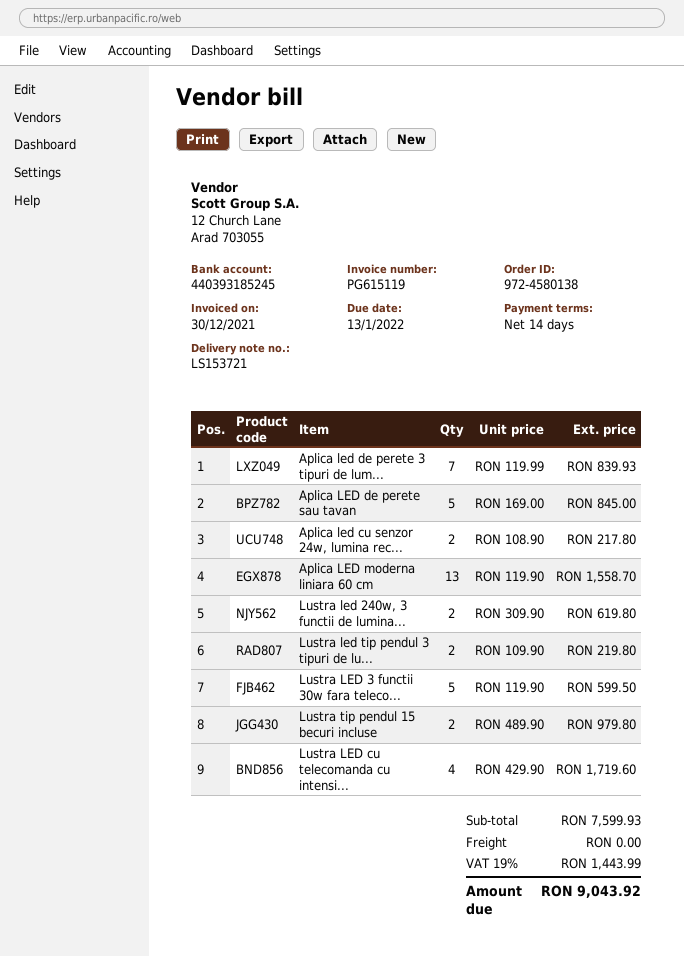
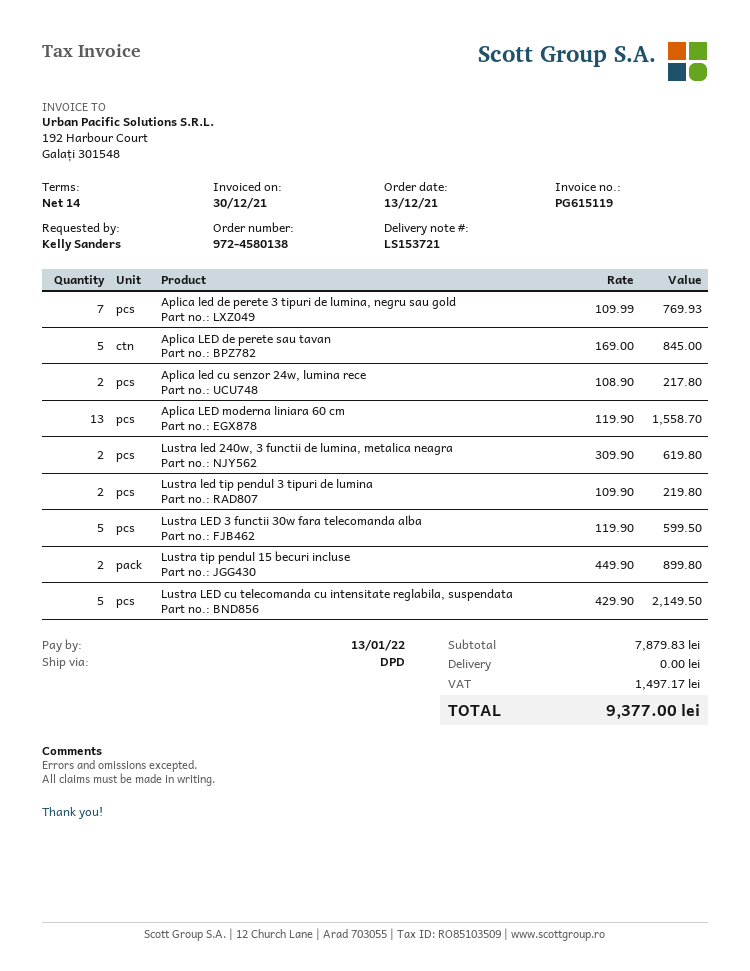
Aplica led de perete 3 tipuri de lum...: 7 x 119.99 = 839.93 -> 7 x 109.99 = 769.93
Lustra tip pendul 15 becuri incluse: 2 x 489.90 = 979.80 -> 2 x 449.90 = 899.80
Lustra LED cu telecomanda cu intensi...: 4 x 429.90 = 1719.60 -> 5 x 429.90 = 2149.50
subtotal: 7599.93 -> 7879.83
tax: 1443.99 -> 1497.17
total: 9043.92 -> 9377.00

